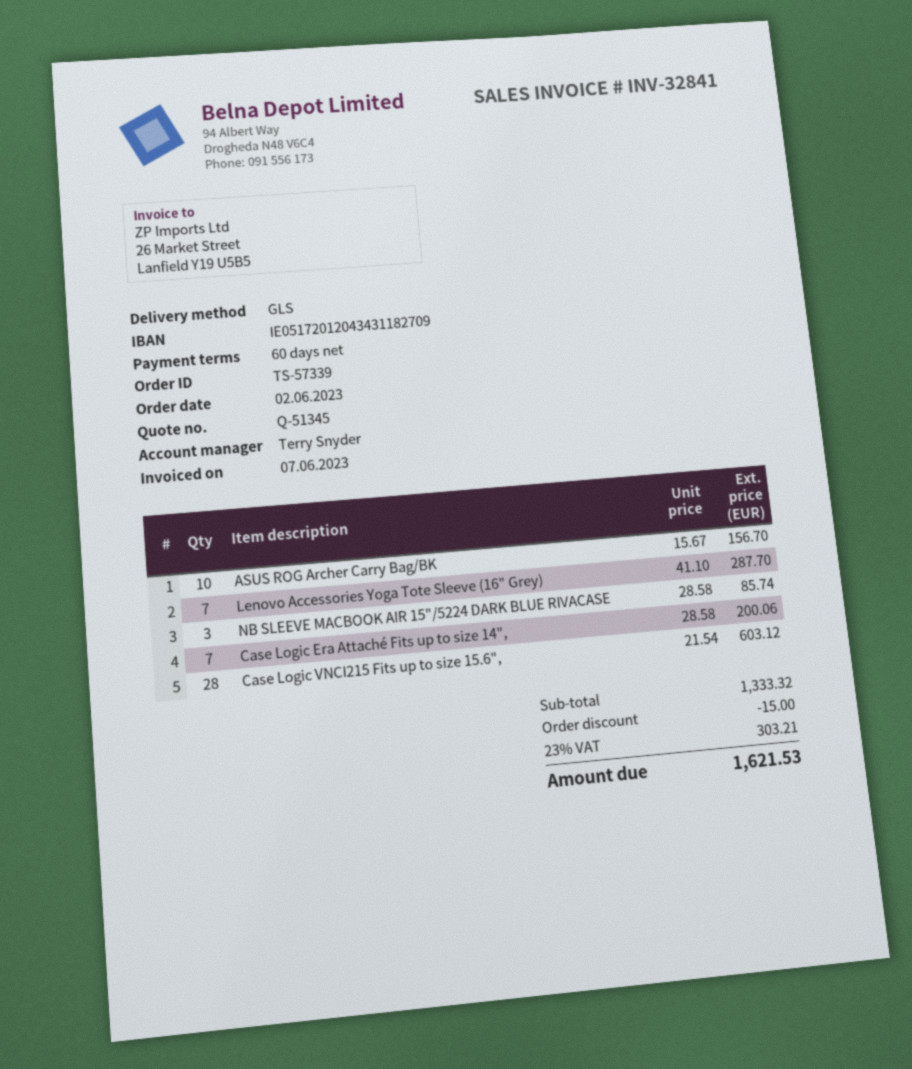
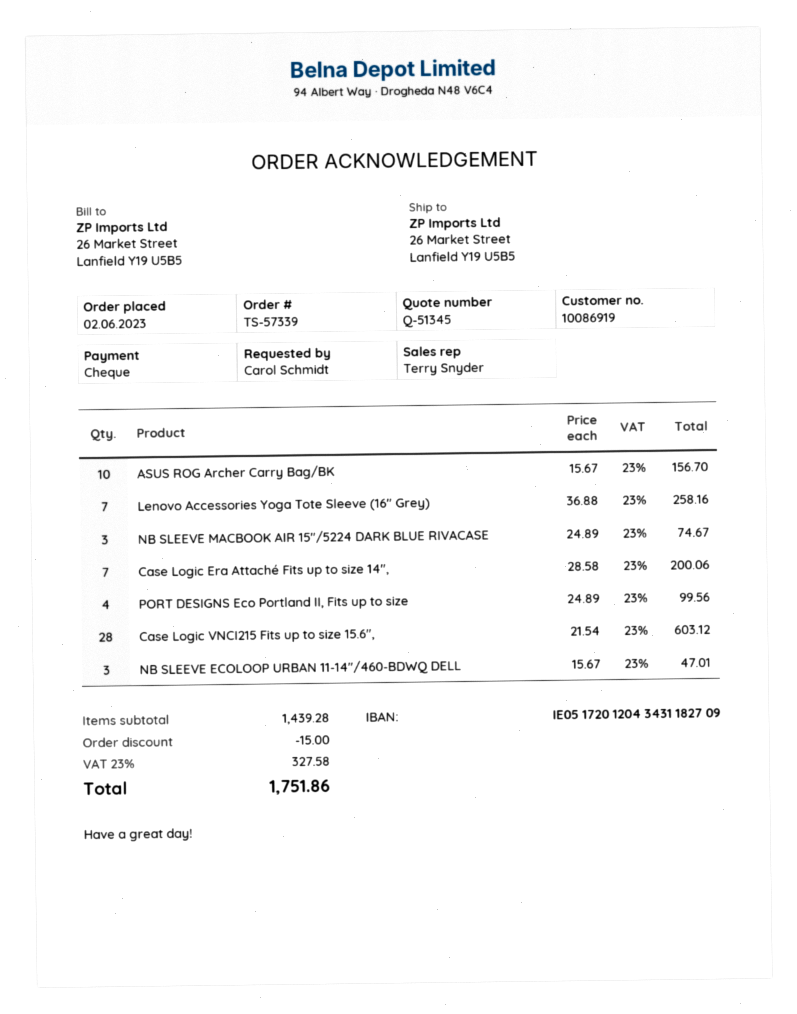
Lenovo Accessories Yoga Tote Sleeve (16" Grey): 7 x 41.10 = 287.70 -> 7 x 36.88 = 258.16
NB SLEEVE MACBOOK AIR 15"/5224 DARK BLUE RIVACASE: 3 x 28.58 = 85.74 -> 3 x 24.89 = 74.67
PORT DESIGNS Eco Portland II, Fits up to size: none -> 4 x 24.89 = 99.56
NB SLEEVE ECOLOOP URBAN 11-14"/460-BDWQ DELL: none -> 3 x 15.67 = 47.01
subtotal: 1333.32 -> 1439.28
tax: 23% = 303.21 -> 23% = 327.58
total: 1621.53 -> 1751.86

